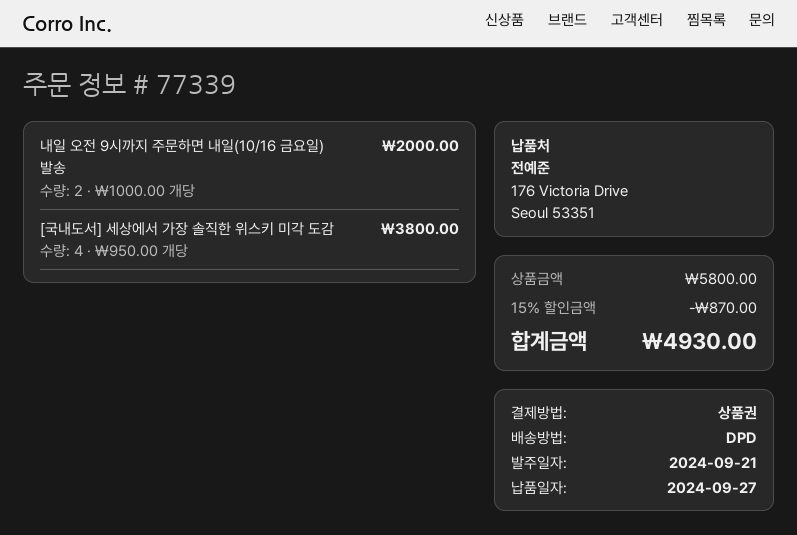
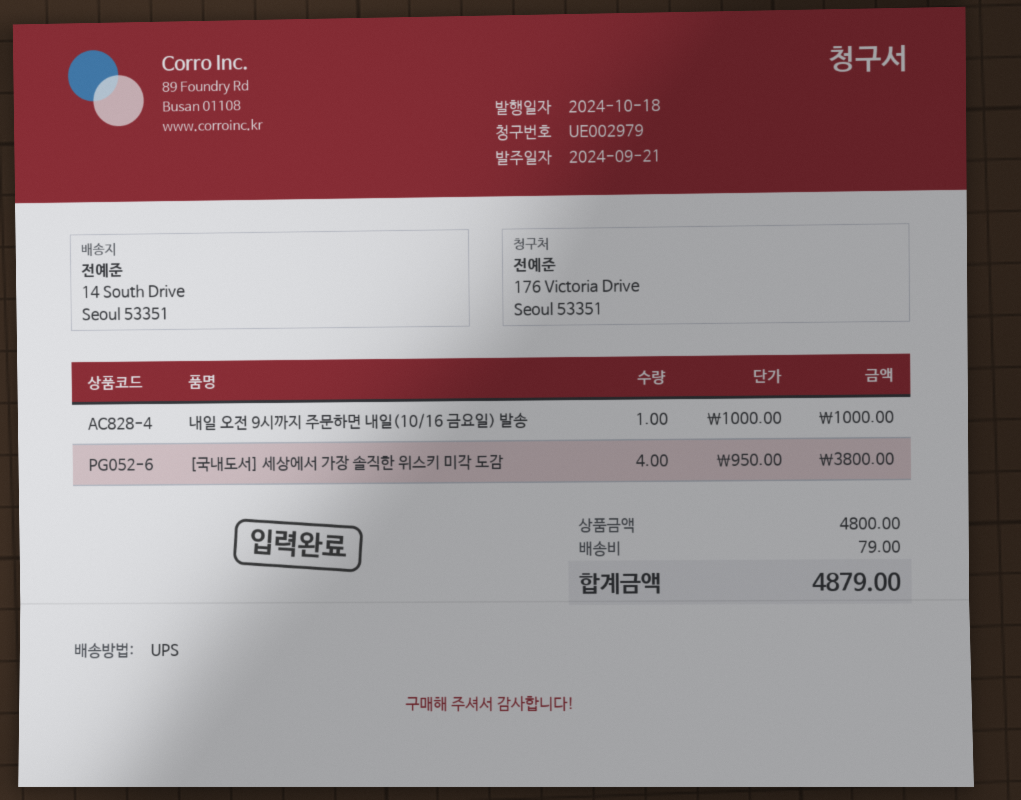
shipping method: DPD -> UPS
ship to: 176 Victoria Drive, Seoul 53351 -> 14 South Drive, Seoul 53351
내일 오전 9시까지 주문하면 내일(10/16 금요일) 발송: 2 x 1000.00 = 2000.00 -> 1 x 1000.00 = 1000.00
subtotal: 5800.00 -> 4800.00
discount: 15% = 870.00 -> none
shipping: none -> 79.00
total: 4930.00 -> 4879.00

